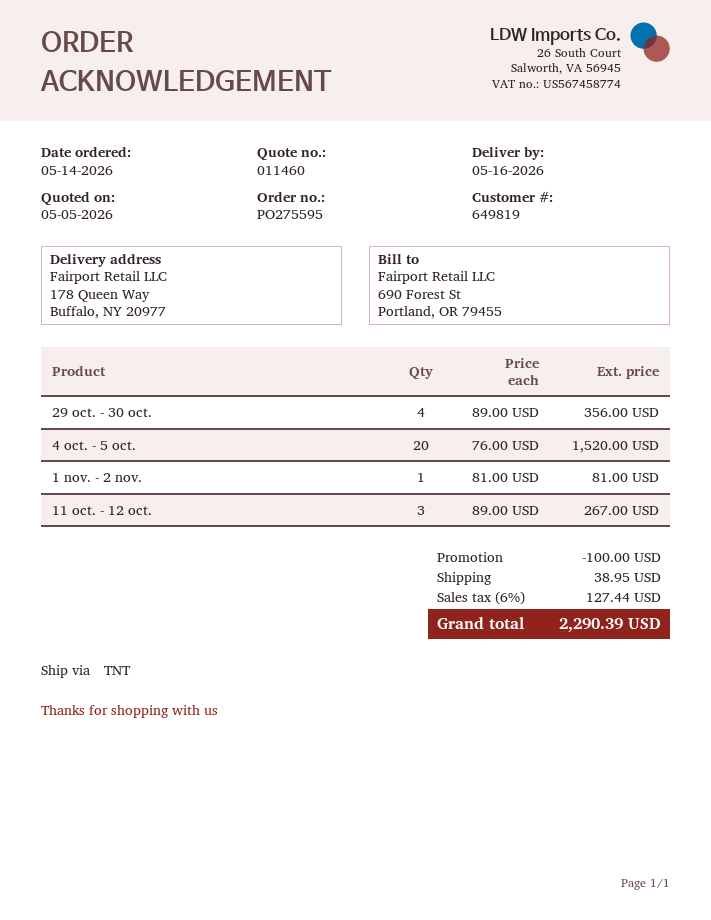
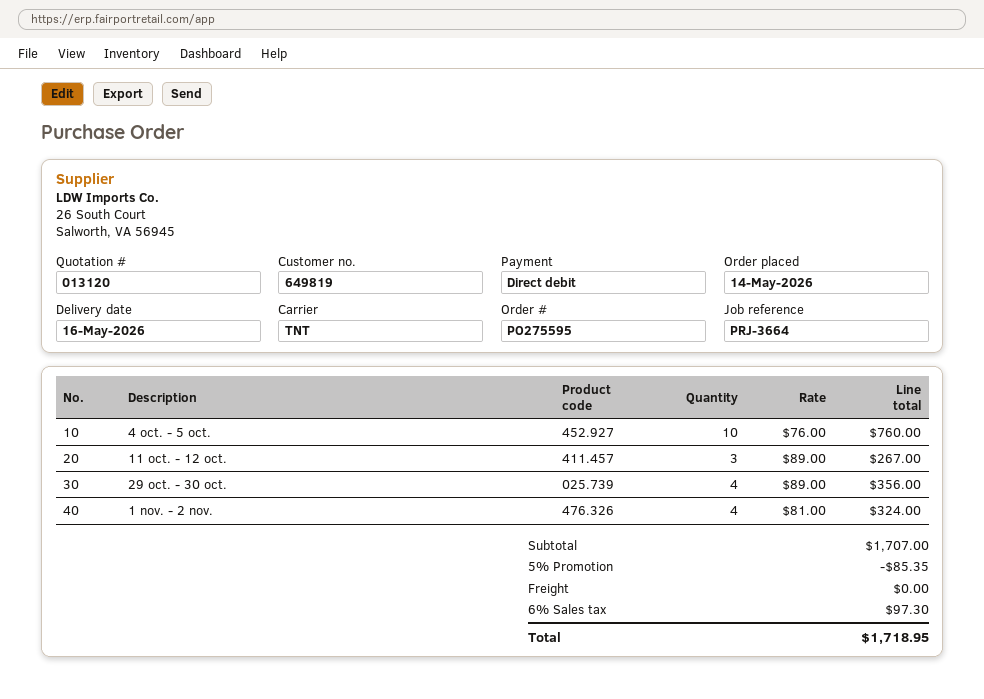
quote number: 011460 -> 013120
4 oct. - 5 oct.: 20 x 76.00 = 1520.00 -> 10 x 76.00 = 760.00
1 nov. - 2 nov.: 1 x 81.00 = 81.00 -> 4 x 81.00 = 324.00
discount: 100.00 -> 85.35
shipping: 38.95 -> 0.00
tax: 6% = 127.44 -> 6% = 97.30
total: 2290.39 -> 1718.95

